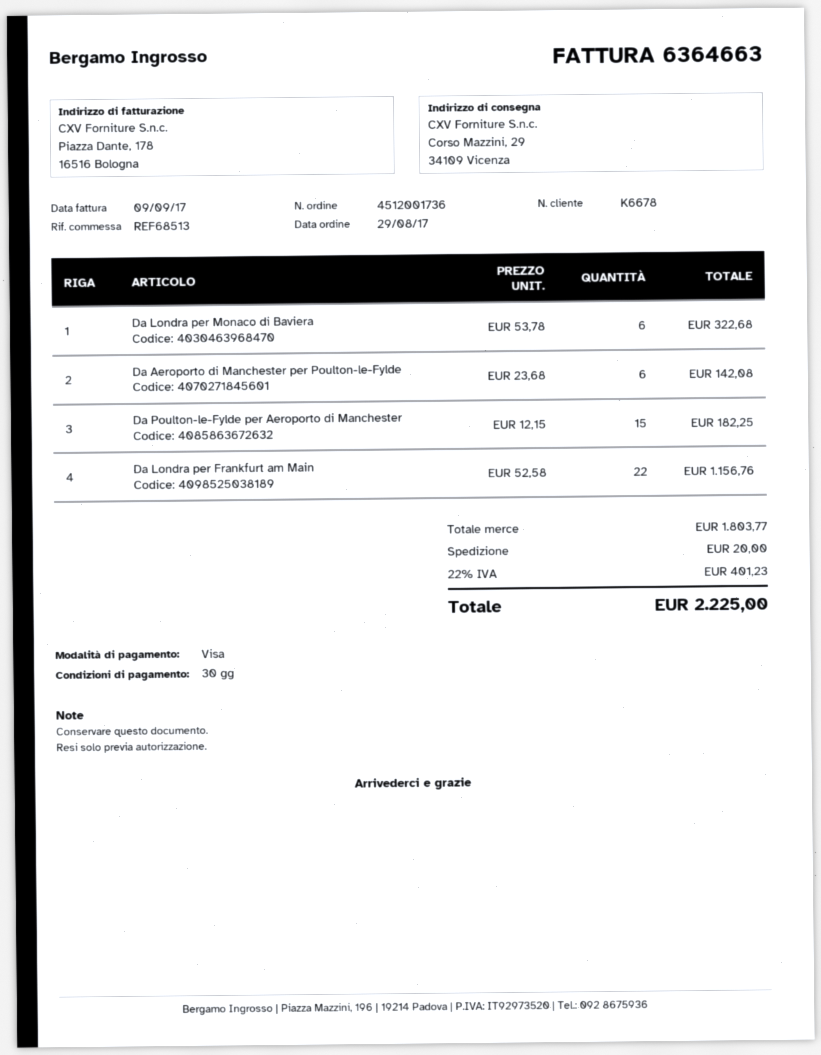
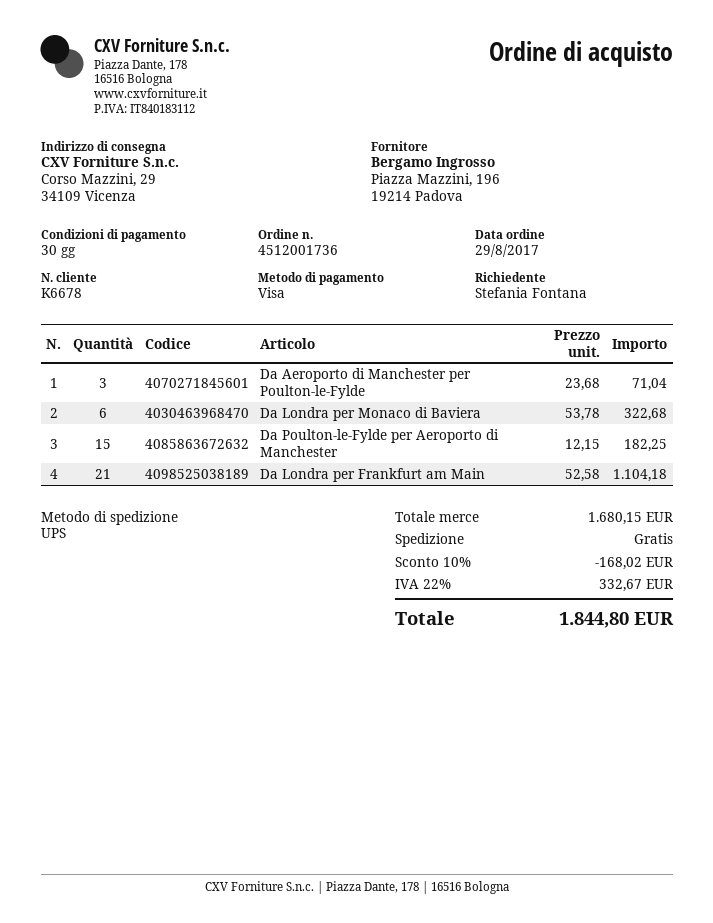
Da Aeroporto di Manchester per Poulton-le-Fylde: 6 x 23.68 = 142.08 -> 3 x 23.68 = 71.04
Da Londra per Frankfurt am Main: 22 x 52.58 = 1156.76 -> 21 x 52.58 = 1104.18
subtotal: 1803.77 -> 1680.15
discount: none -> 10% = 168.02
shipping: 20.00 -> 0.00
tax: 22% = 401.23 -> 22% = 332.67
total: 2225.00 -> 1844.80

